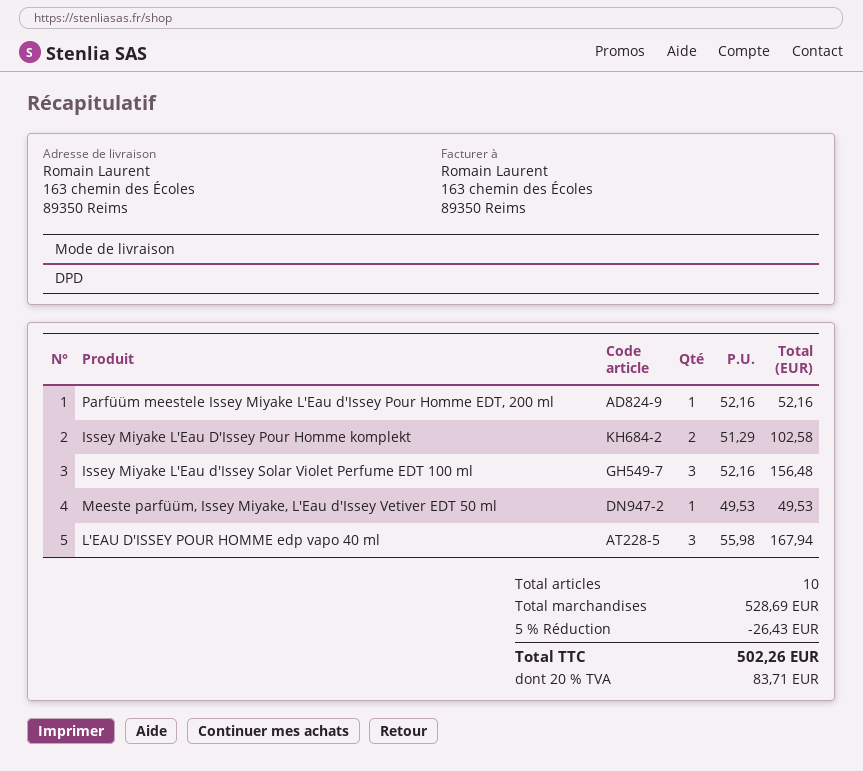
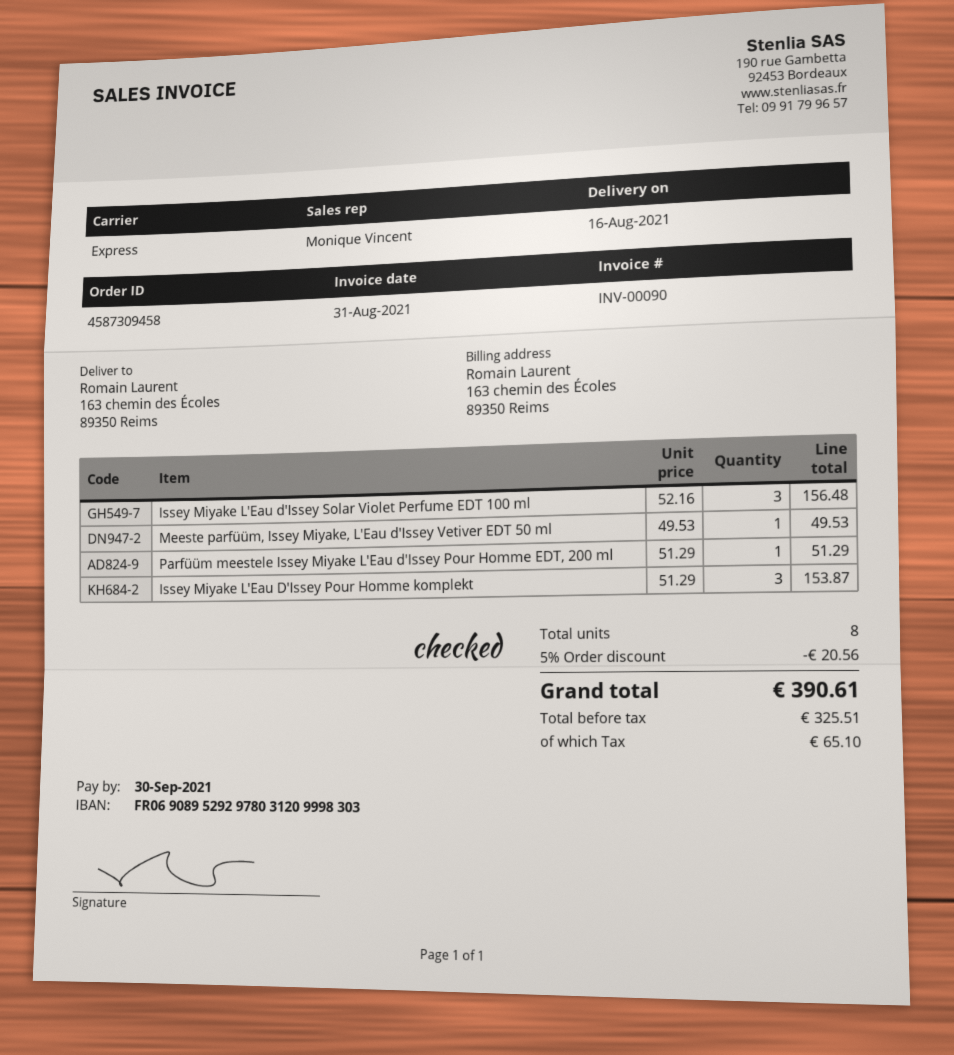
shipping method: DPD -> express
Parfüüm meestele Issey Miyake L'Eau d'Issey Pour Homme EDT, 200 ml: 1 x 52.16 = 52.16 -> 1 x 51.29 = 51.29
Issey Miyake L'Eau D'Issey Pour Homme komplekt: 2 x 51.29 = 102.58 -> 3 x 51.29 = 153.87
L'EAU D'ISSEY POUR HOMME edp vapo 40 ml: 3 x 55.98 = 167.94 -> none
total quantity: 10 -> 8
discount: 5% = 26.43 -> 5% = 20.56
tax: 83.71 -> 65.10
total: 502.26 -> 390.61

